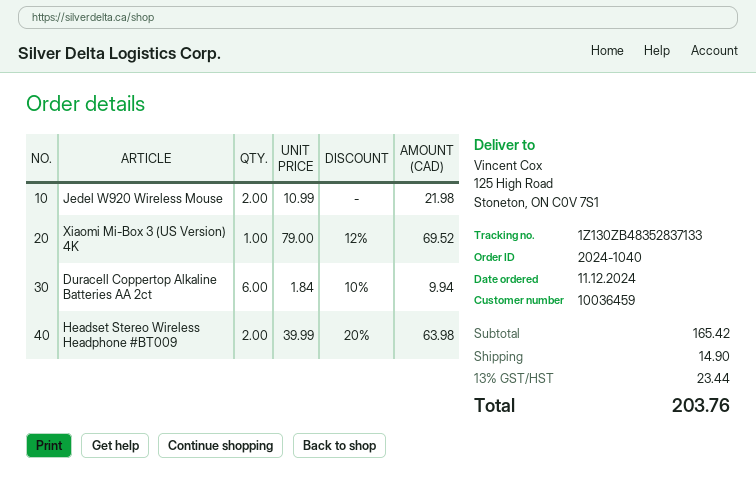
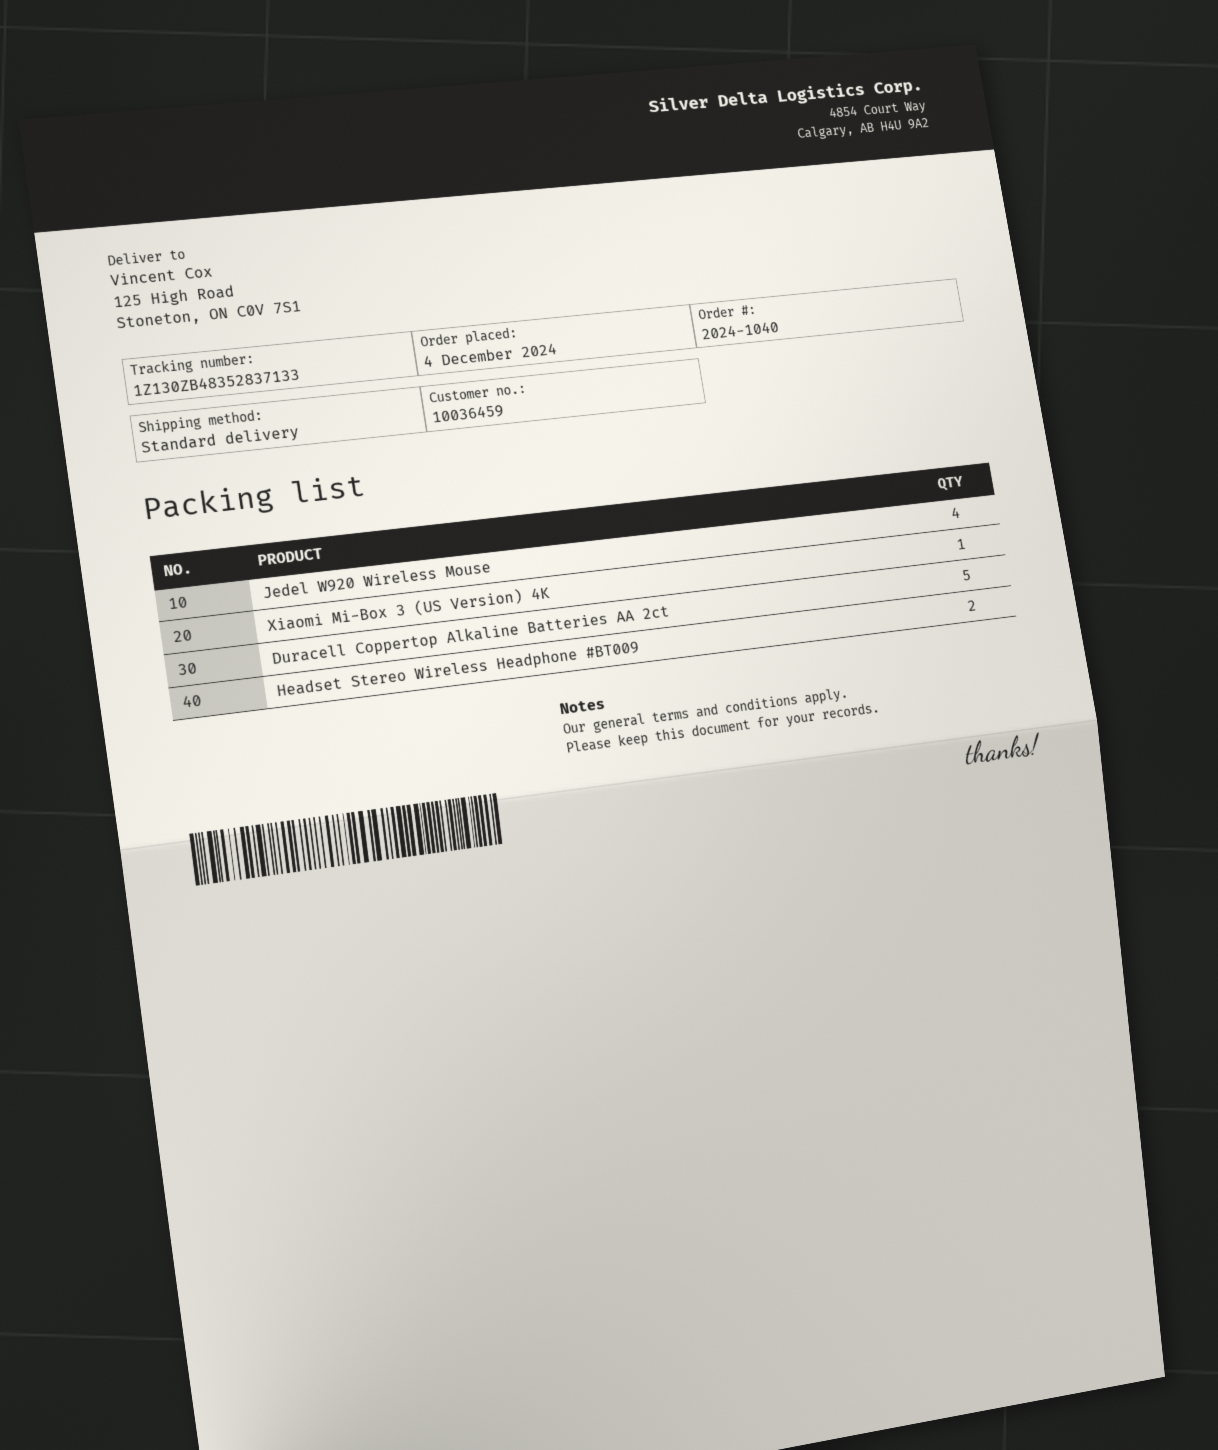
order date: 2024-12-11 -> 2024-12-04
Jedel W920 Wireless Mouse: 2 -> 4
Duracell Coppertop Alkaline Batteries AA 2ct: 6 -> 5

